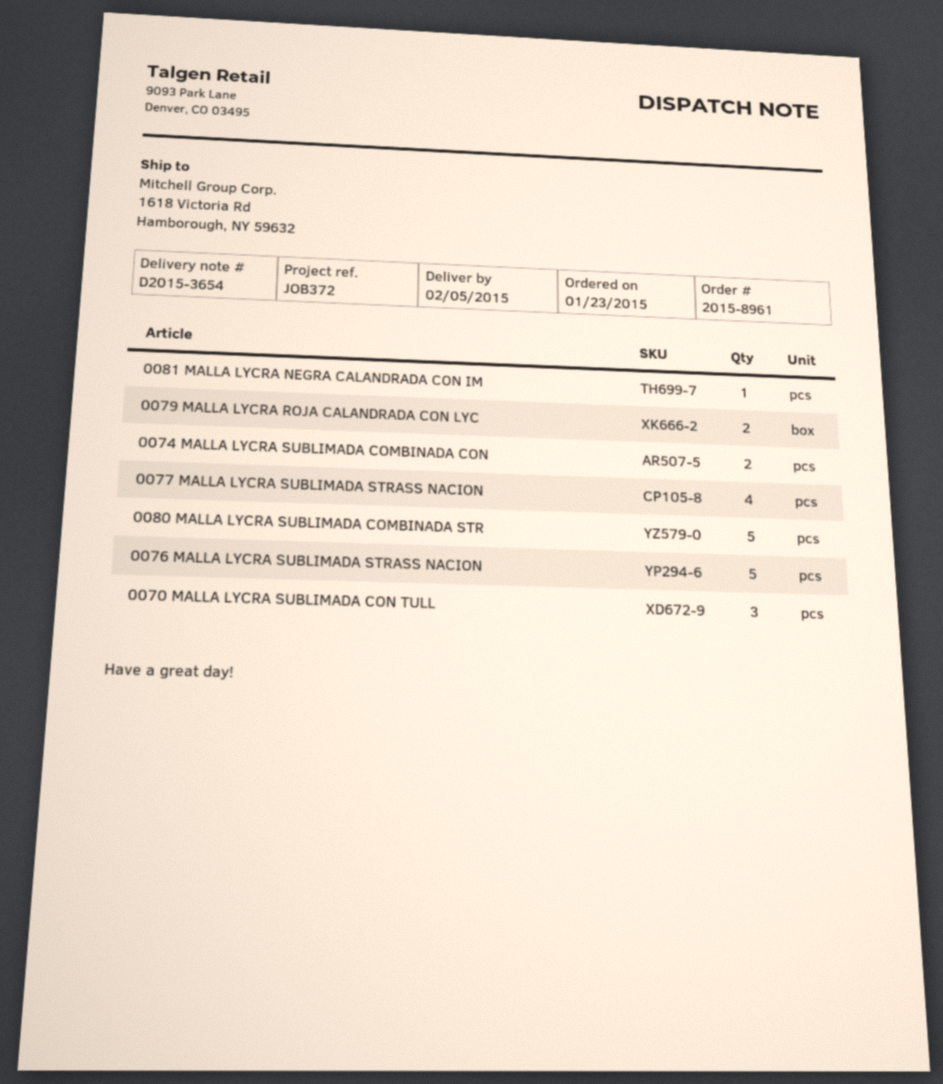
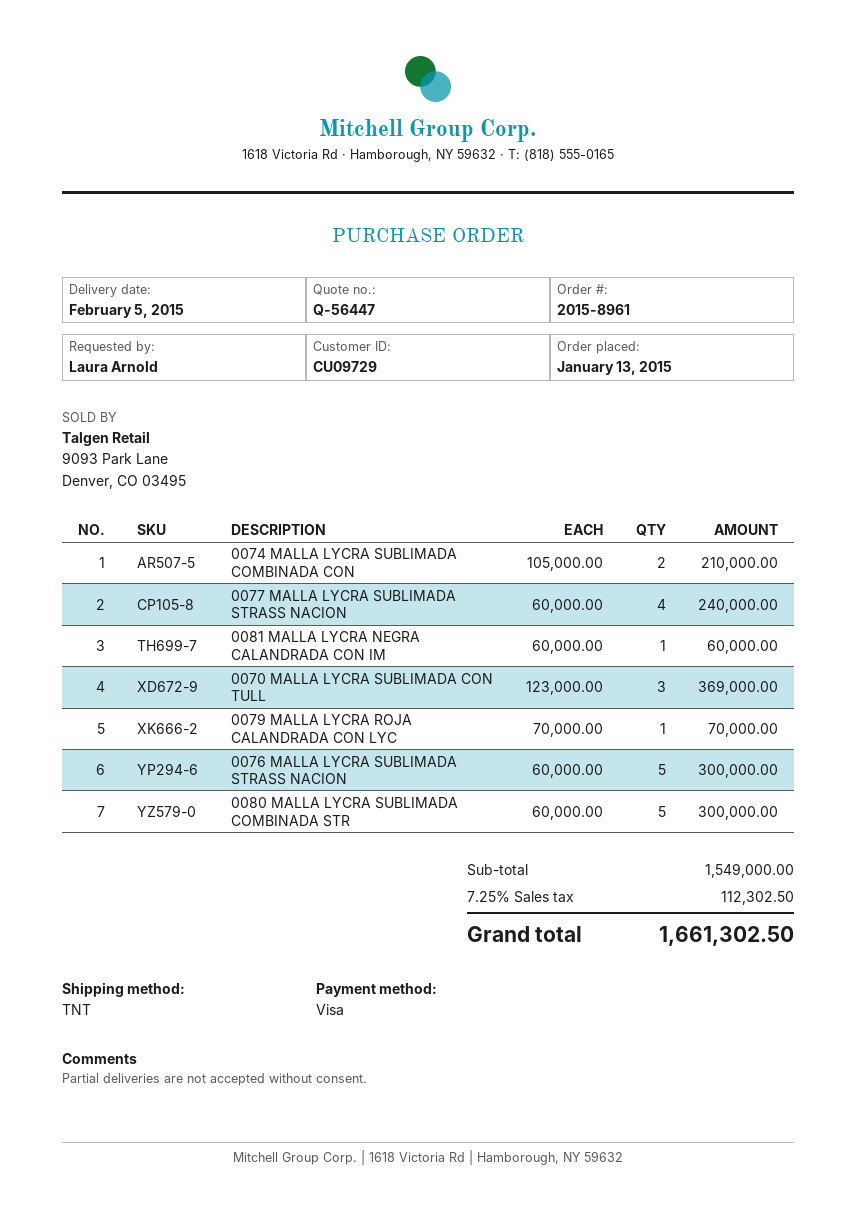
order date: 2015-01-23 -> 2015-01-13
0079 MALLA LYCRA ROJA CALANDRADA CON LYC: 2 -> 1

